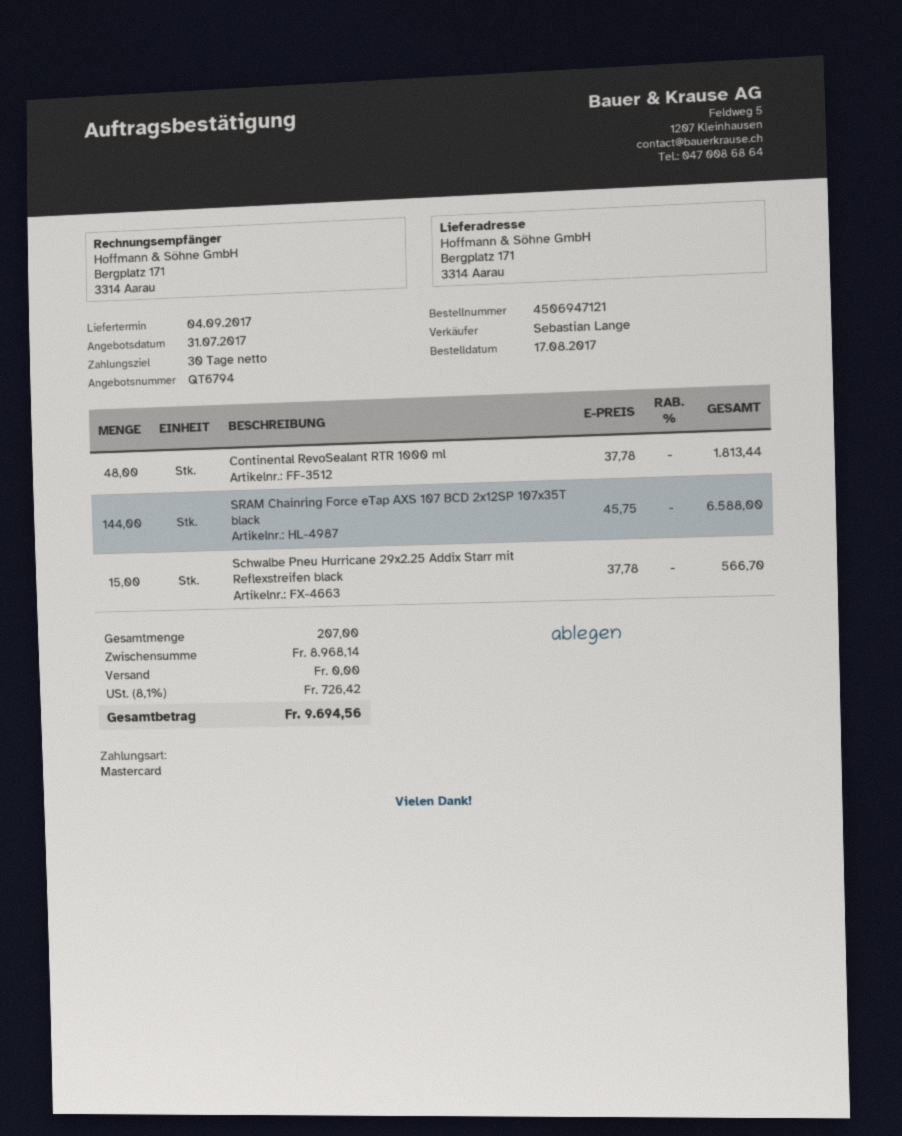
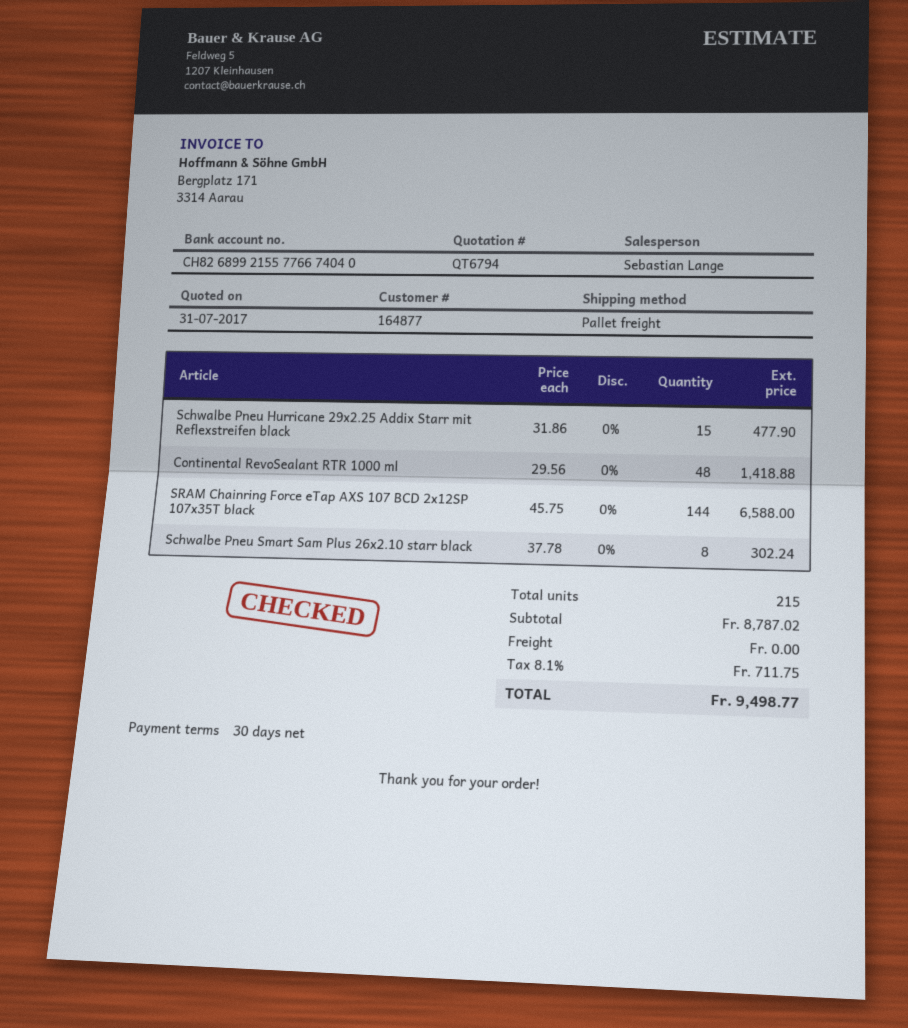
Continental RevoSealant RTR 1000 ml: 48 x 37.78 = 1813.44 -> 48 x 29.56 = 1418.88
Schwalbe Pneu Hurricane 29x2.25 Addix Starr mit Reflexstreifen black: 15 x 37.78 = 566.70 -> 15 x 31.86 = 477.90
Schwalbe Pneu Smart Sam Plus 26x2.10 starr black: none -> 8 x 37.78 = 302.24
total quantity: 207 -> 215
subtotal: 8968.14 -> 8787.02
tax: 8.1% = 726.42 -> 8.1% = 711.75
total: 9694.56 -> 9498.77

